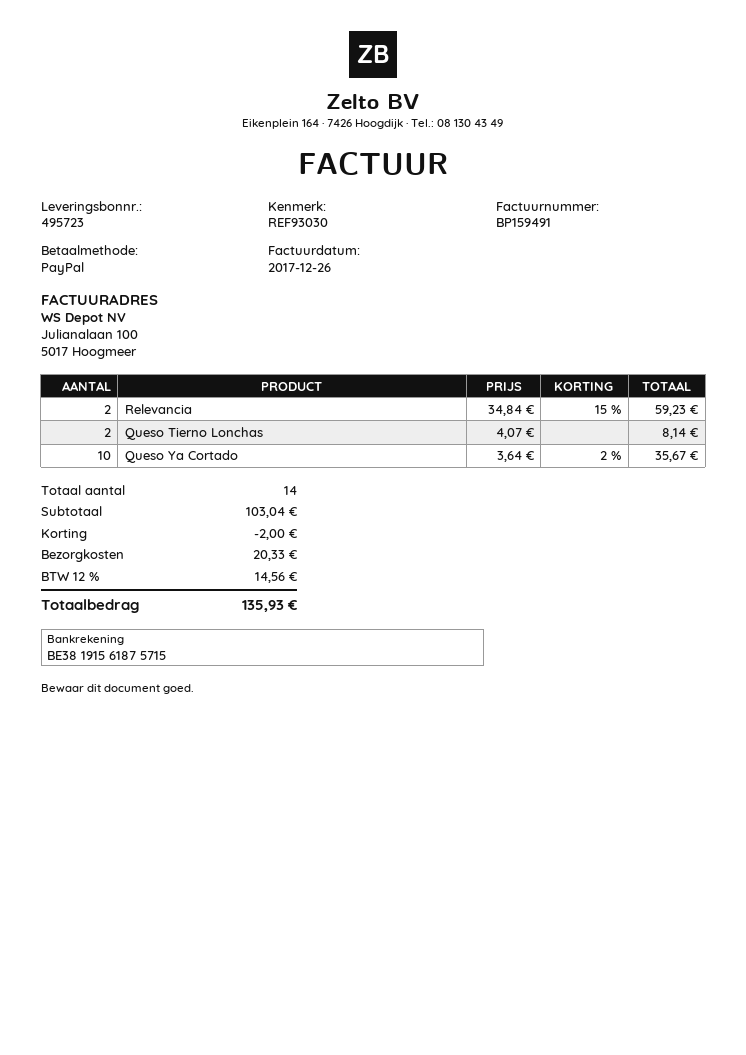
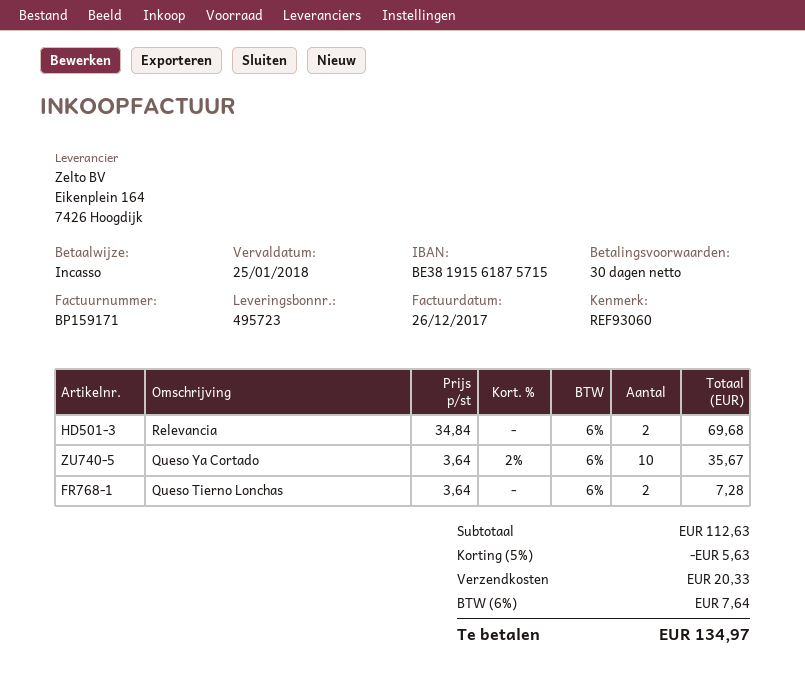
invoice number: BP159491 -> BP159171
reference: REF93030 -> REF93060
payment method: PayPal -> direct debit
Relevancia: 2 x 34.84 - 15% = 59.23 -> 2 x 34.84 = 69.68
Queso Tierno Lonchas: 2 x 4.07 = 8.14 -> 2 x 3.64 = 7.28
subtotal: 103.04 -> 112.63
discount: 2.00 -> 5.63
tax: 12% = 14.56 -> 6% = 7.64
total: 135.93 -> 134.97

